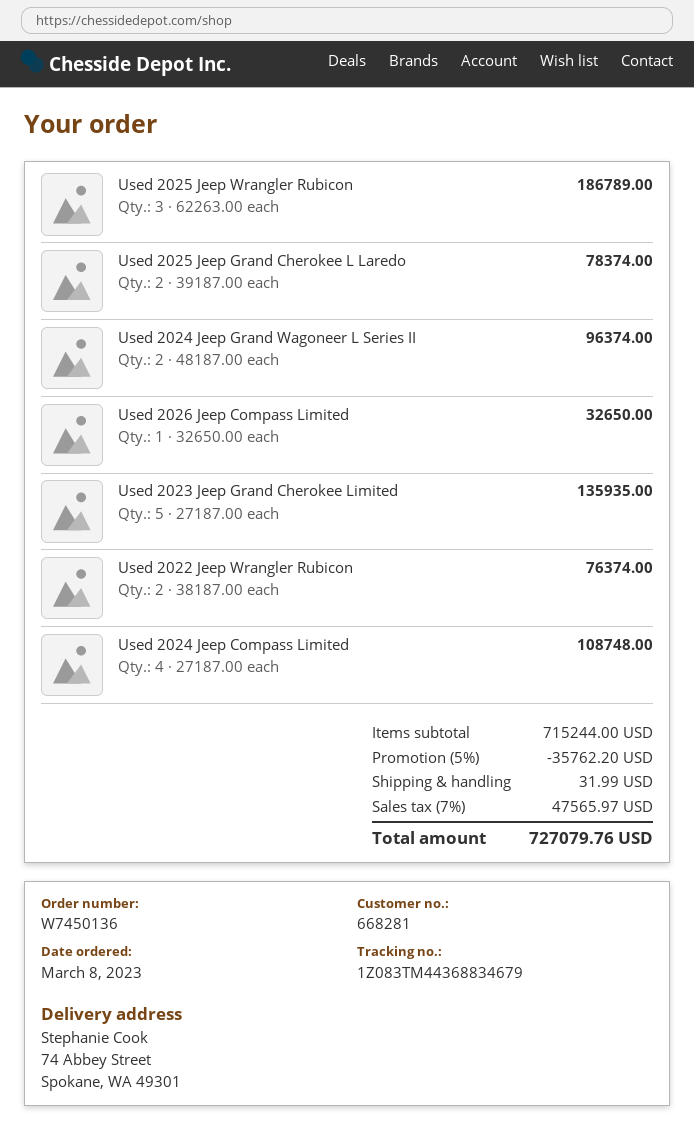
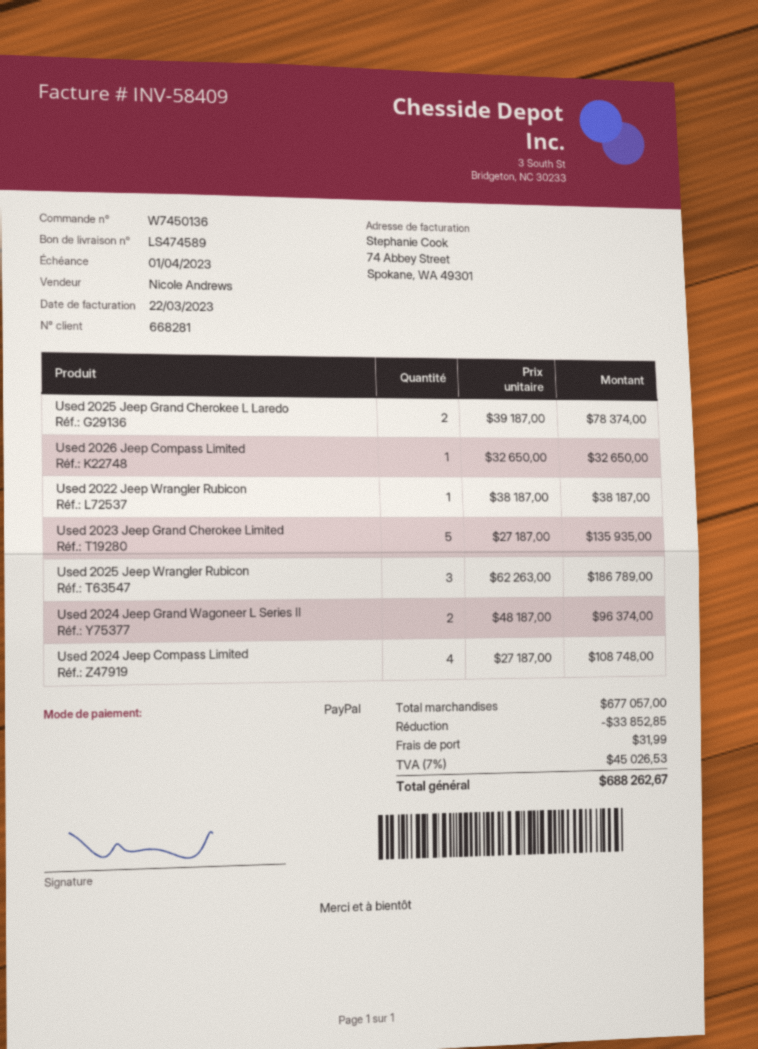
Used 2022 Jeep Wrangler Rubicon: 2 x 38187.00 = 76374.00 -> 1 x 38187.00 = 38187.00
subtotal: 715244.00 -> 677057.00
discount: 35762.20 -> 33852.85
tax: 7% = 47565.97 -> 7% = 45026.53
total: 727079.76 -> 688262.67

